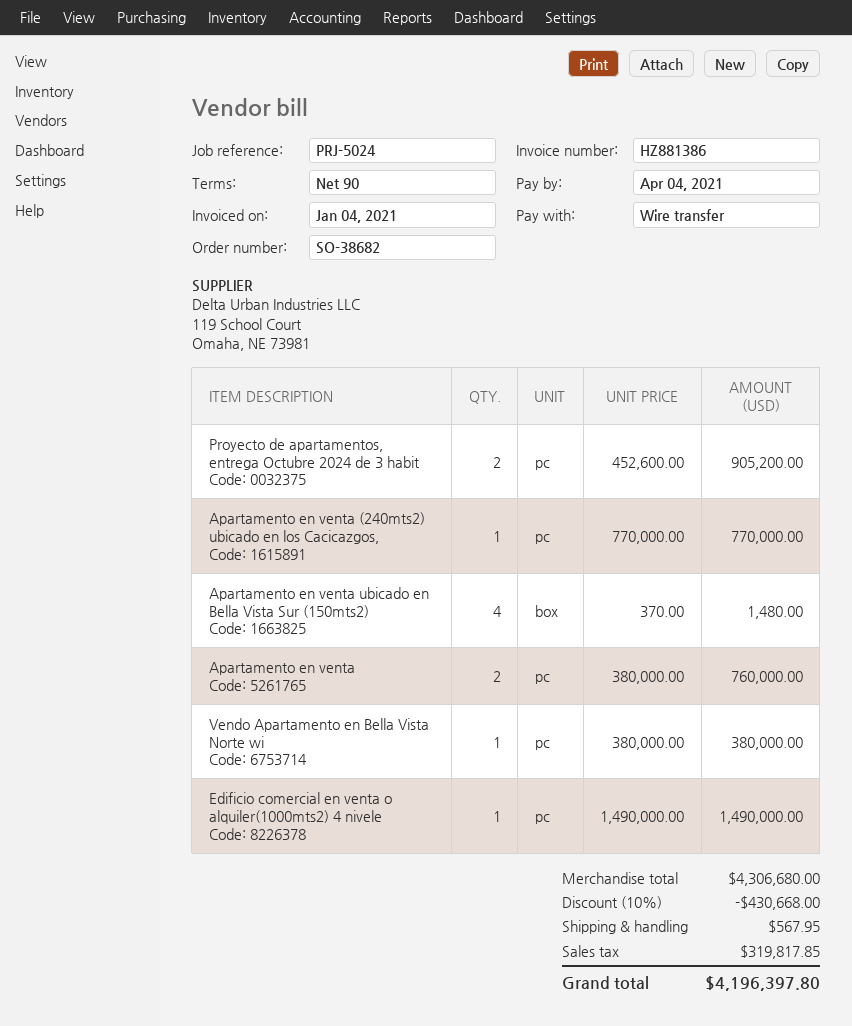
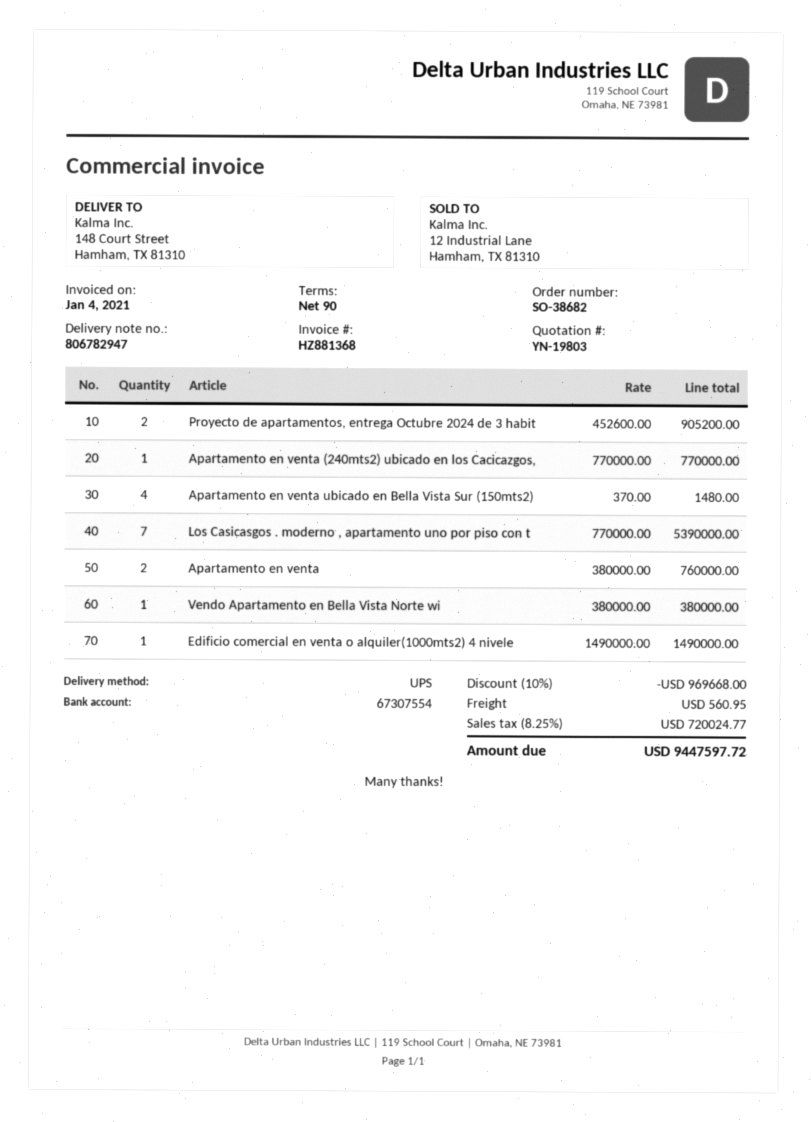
invoice number: HZ881386 -> HZ881368
Los Casicasgos . moderno , apartamento uno por piso con t: none -> 7 x 770000.00 = 5390000.00
discount: 10% = 430668.00 -> 10% = 969668.00
shipping: 567.95 -> 560.95
tax: 319817.85 -> 720024.77
total: 4196397.80 -> 9447597.72

